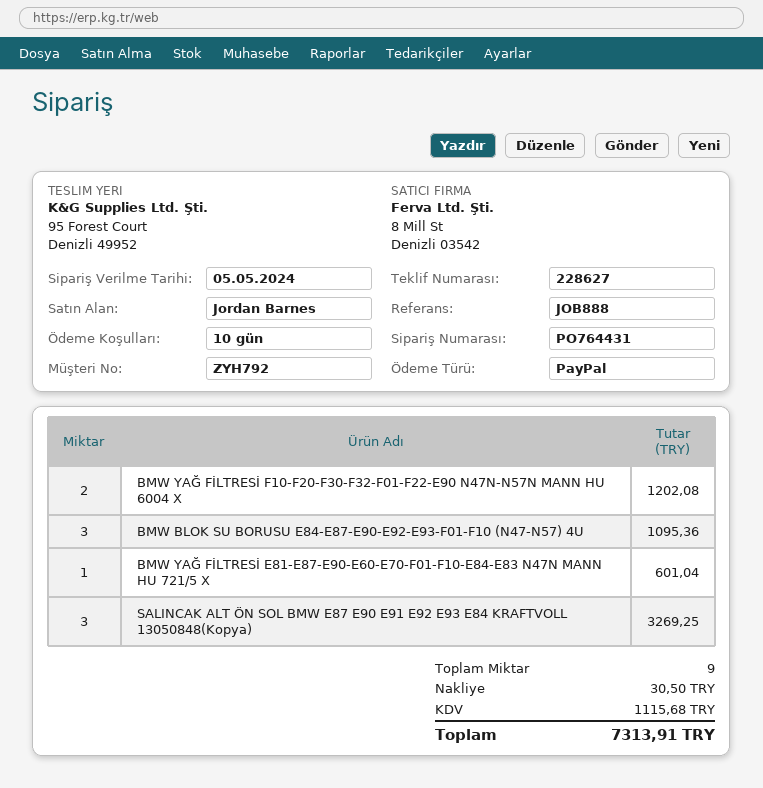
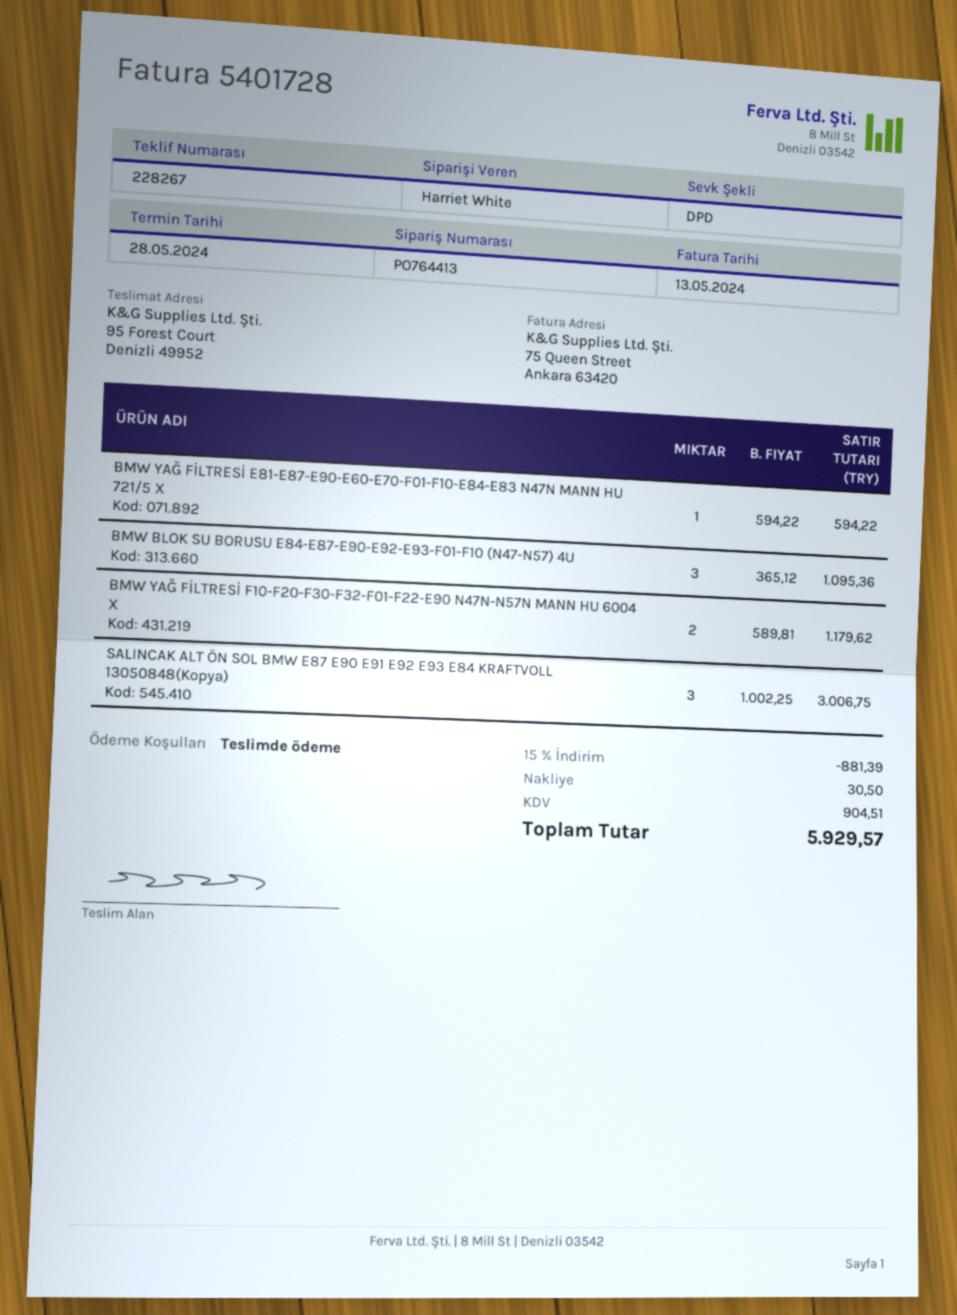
quote number: 228627 -> 228267
order number: PO764431 -> PO764413
payment terms: 10 days -> on receipt
ordered by: Jordan Barnes -> Harriet White
BMW YAĞ FİLTRESİ F10-F20-F30-F32-F01-F22-E90 N47N-N57N MANN HU 6004 X: 2 for 1202.08 -> 2 for 1179.62
BMW YAĞ FİLTRESİ E81-E87-E90-E60-E70-F01-F10-E84-E83 N47N MANN HU 721/5 X: 1 for 601.04 -> 1 for 594.22
SALINCAK ALT ÖN SOL BMW E87 E90 E91 E92 E93 E84 KRAFTVOLL 13050848(Kopya): 3 for 3269.25 -> 3 for 3006.75
discount: none -> 15% = 881.39
tax: 1115.68 -> 904.51
total: 7313.91 -> 5929.57

